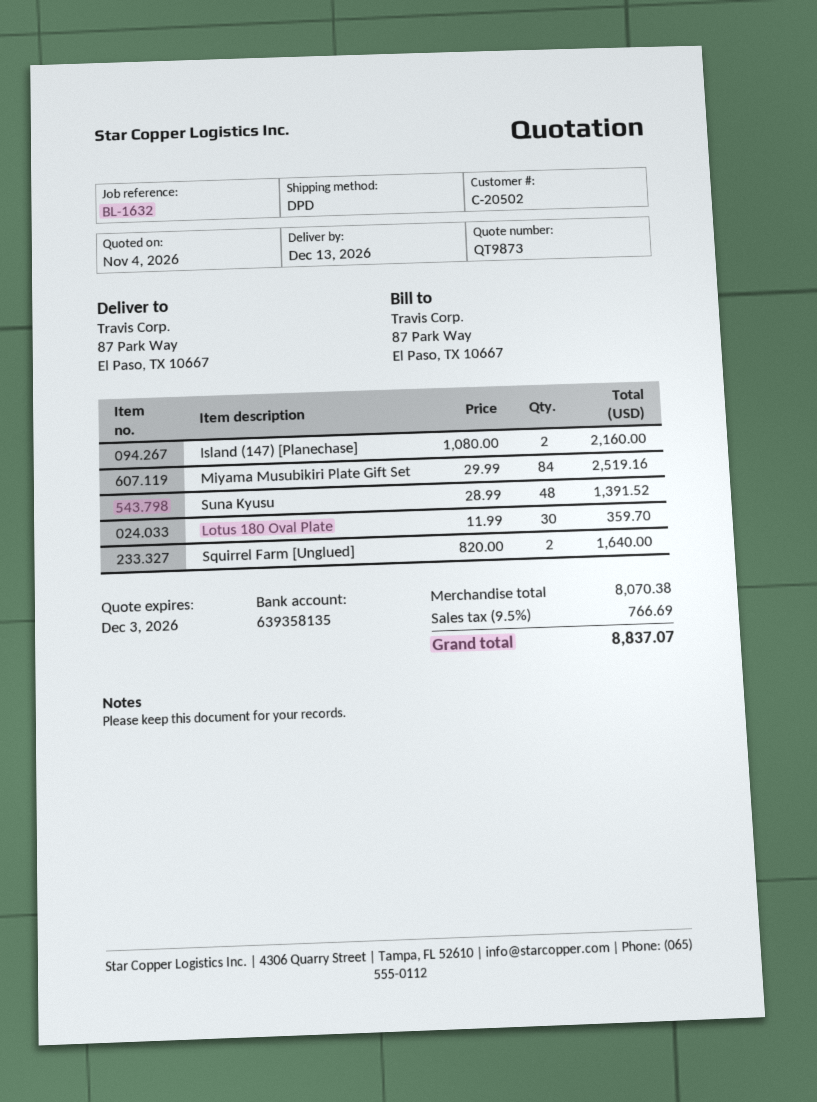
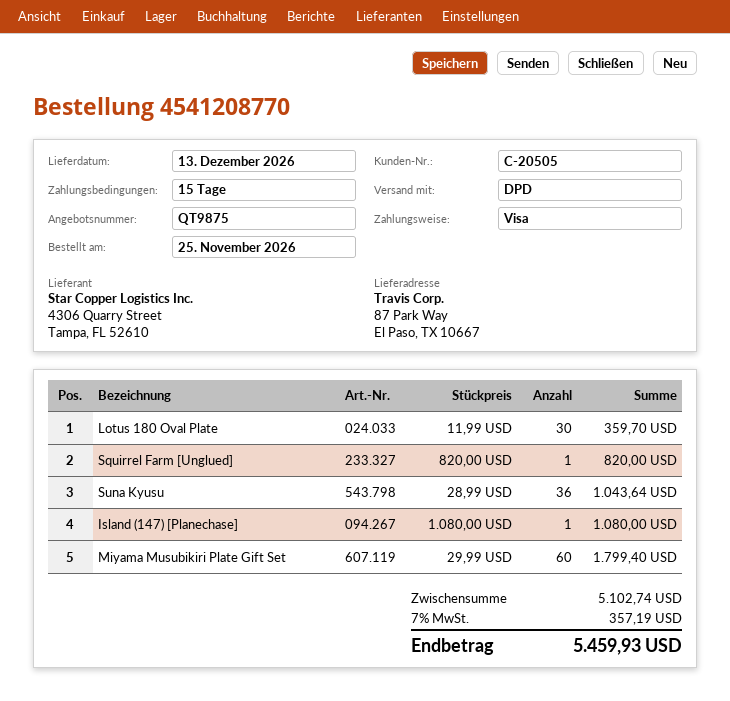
quote number: QT9873 -> QT9875
customer number: C-20502 -> C-20505
Island (147) [Planechase]: 2 x 1080.00 = 2160.00 -> 1 x 1080.00 = 1080.00
Miyama Musubikiri Plate Gift Set: 84 x 29.99 = 2519.16 -> 60 x 29.99 = 1799.40
Suna Kyusu: 48 x 28.99 = 1391.52 -> 36 x 28.99 = 1043.64
Squirrel Farm [Unglued]: 2 x 820.00 = 1640.00 -> 1 x 820.00 = 820.00
subtotal: 8070.38 -> 5102.74
tax: 9.5% = 766.69 -> 7% = 357.19
total: 8837.07 -> 5459.93

